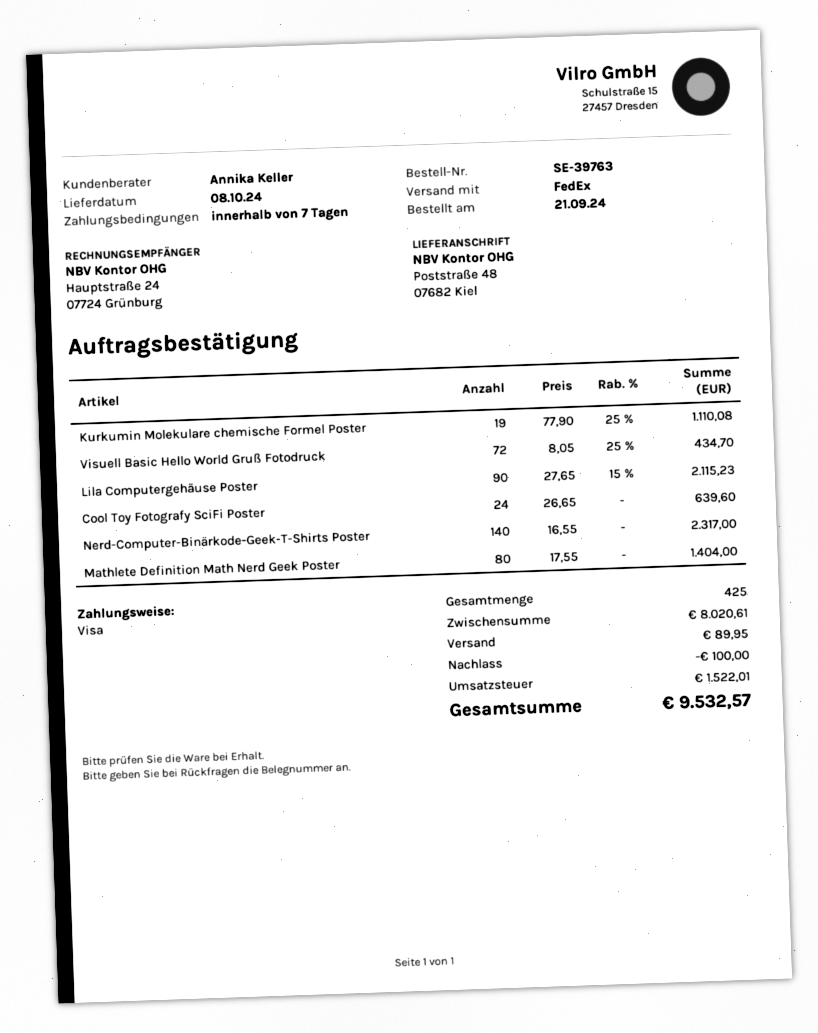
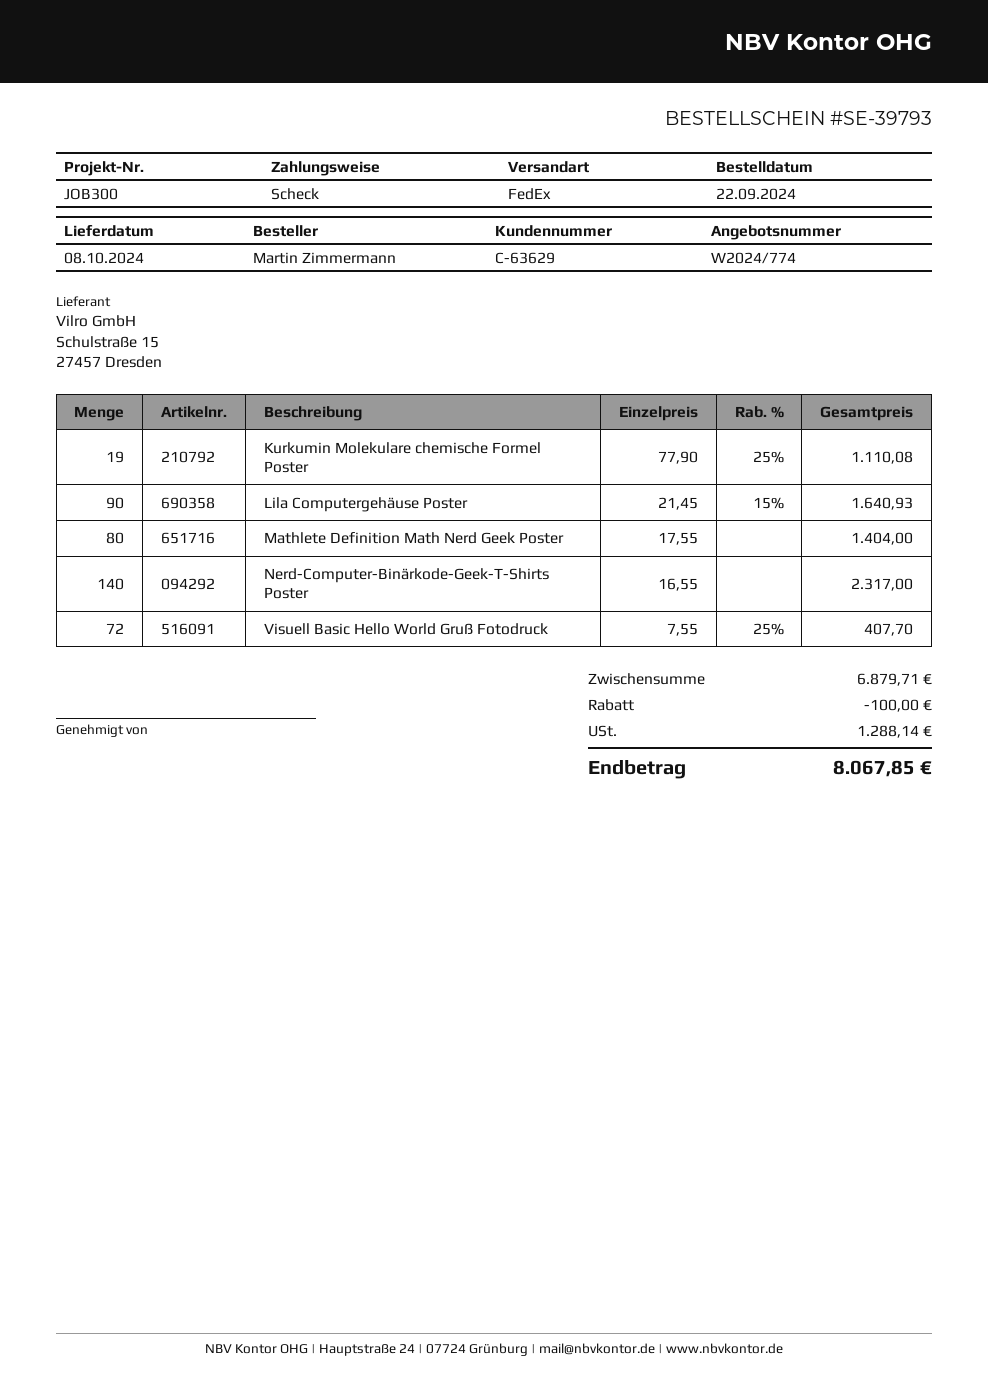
order number: SE-39763 -> SE-39793
order date: 2024-09-21 -> 2024-09-22
payment method: Visa -> cheque
Visuell Basic Hello World Gruß Fotodruck: 72 x 8.05 - 25% = 434.70 -> 72 x 7.55 - 25% = 407.70
Lila Computergehäuse Poster: 90 x 27.65 - 15% = 2115.23 -> 90 x 21.45 - 15% = 1640.93
Cool Toy Fotografy SciFi Poster: 24 x 26.65 = 639.60 -> none
subtotal: 8020.61 -> 6879.71
shipping: 89.95 -> none
tax: 1522.01 -> 1288.14
total: 9532.57 -> 8067.85

